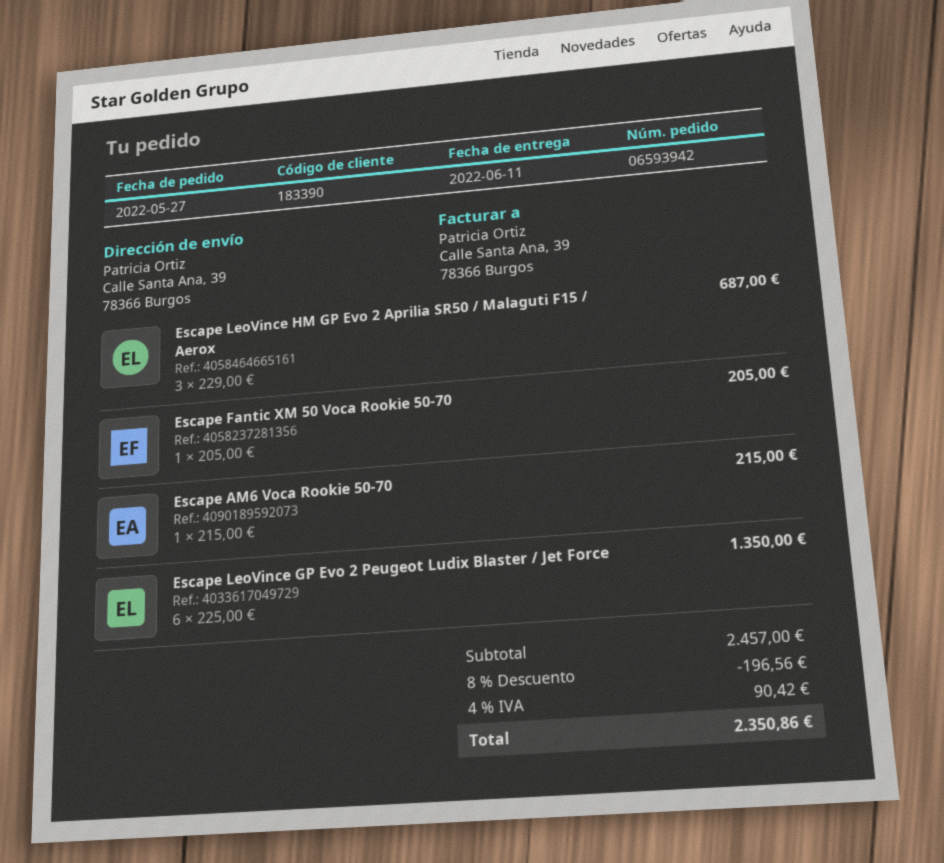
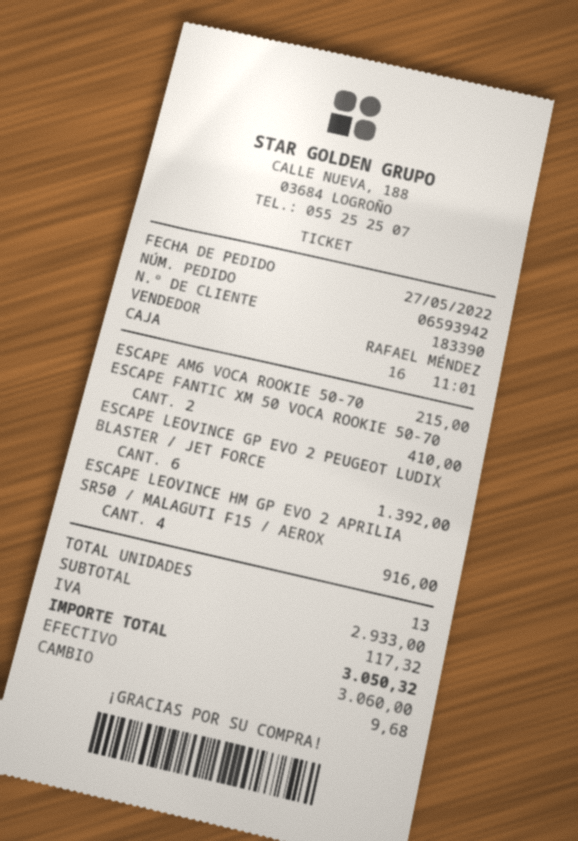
Escape LeoVince HM GP Evo 2 Aprilia SR50 / Malaguti F15 / Aerox: 3 for 687.00 -> 4 for 916.00
Escape Fantic XM 50 Voca Rookie 50-70: 1 for 205.00 -> 2 for 410.00
Escape LeoVince GP Evo 2 Peugeot Ludix Blaster / Jet Force: 6 for 1350.00 -> 6 for 1392.00
subtotal: 2457.00 -> 2933.00
discount: 8% = 196.56 -> none
tax: 90.42 -> 117.32
total: 2350.86 -> 3050.32

